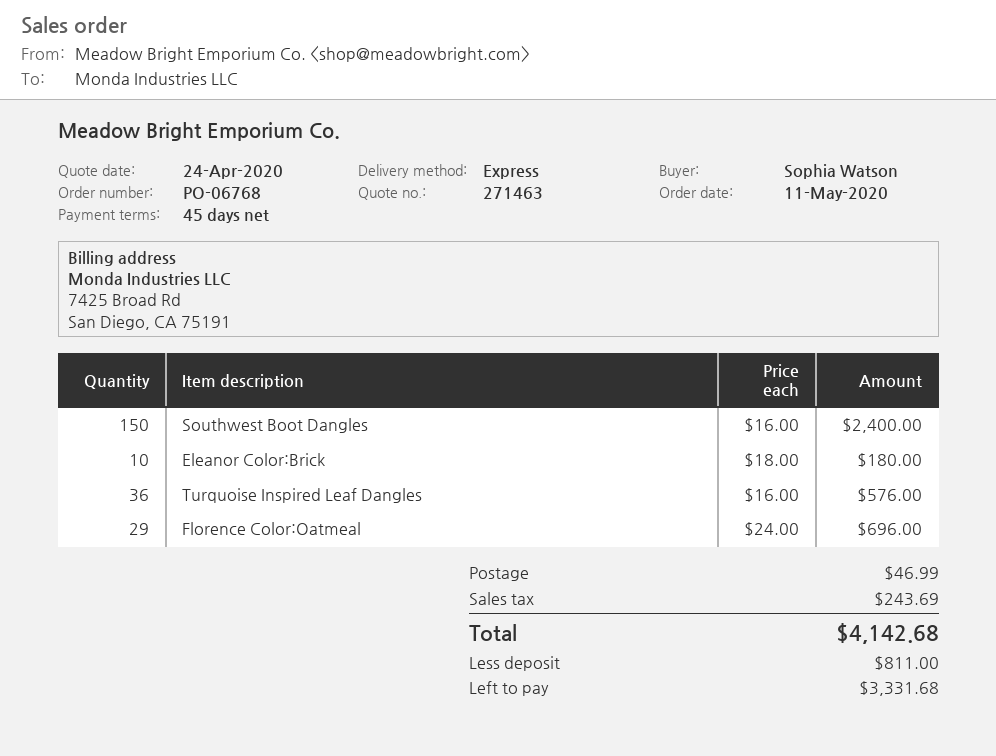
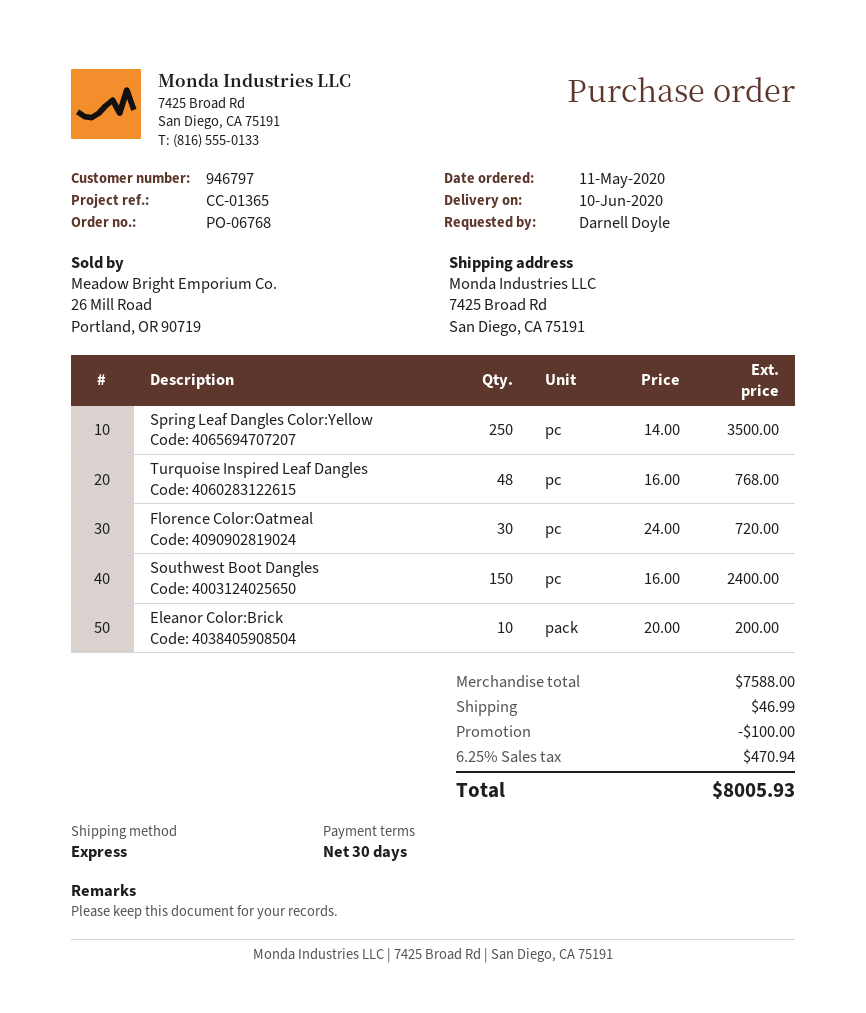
payment terms: 45 days -> 30 days
ordered by: Sophia Watson -> Darnell Doyle
Eleanor Color:Brick: 10 x 18.00 = 180.00 -> 10 x 20.00 = 200.00
Turquoise Inspired Leaf Dangles: 36 x 16.00 = 576.00 -> 48 x 16.00 = 768.00
Florence Color:Oatmeal: 29 x 24.00 = 696.00 -> 30 x 24.00 = 720.00
Spring Leaf Dangles Color:Yellow: none -> 250 x 14.00 = 3500.00
discount: none -> 100.00
tax: 243.69 -> 470.94
total: 4142.68 -> 8005.93

